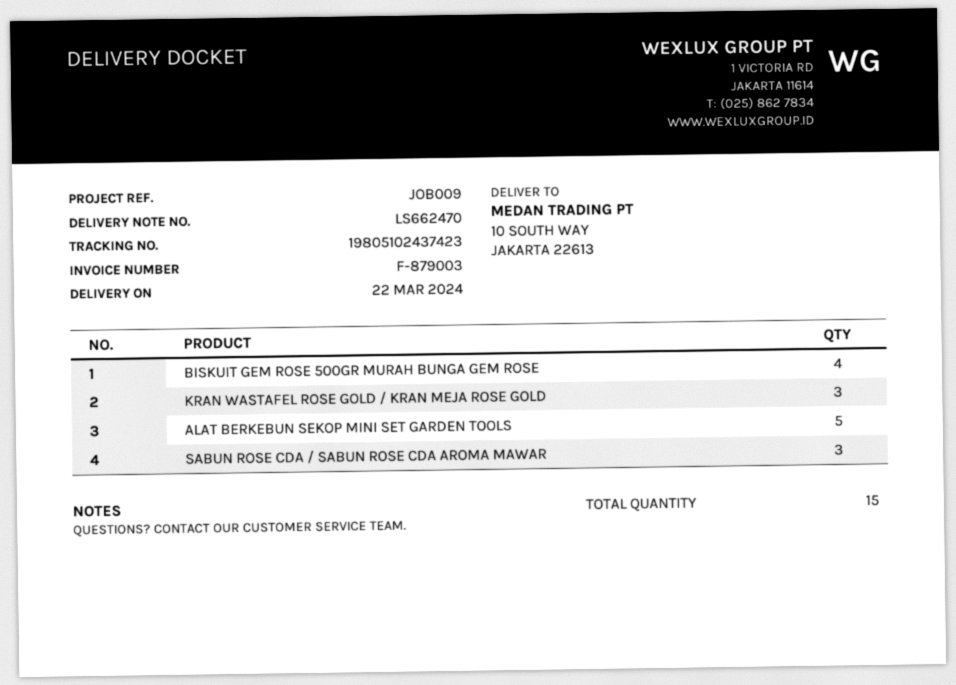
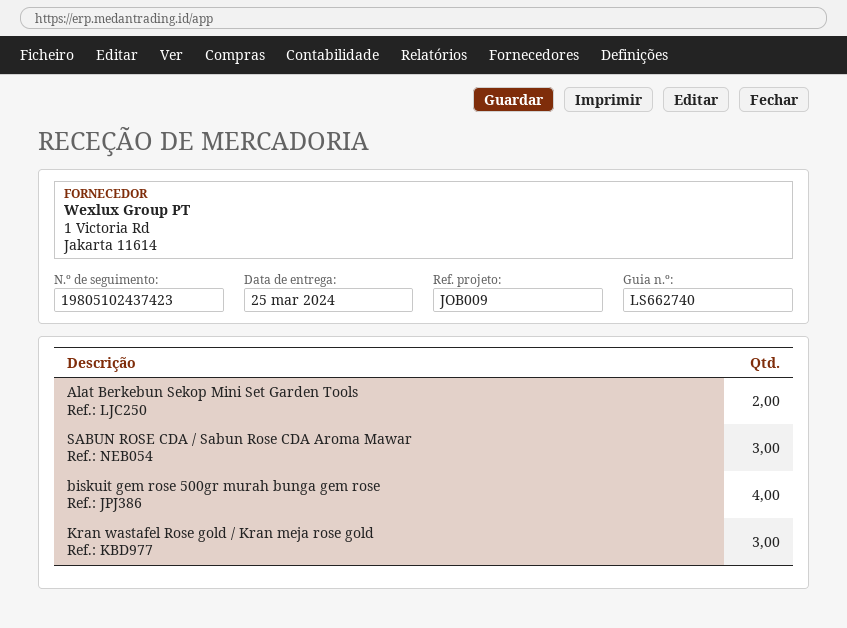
delivery note number: LS662470 -> LS662740
delivery date: 2024-03-22 -> 2024-03-25
ALAT BERKEBUN SEKOP MINI SET GARDEN TOOLS: 5 -> 2

